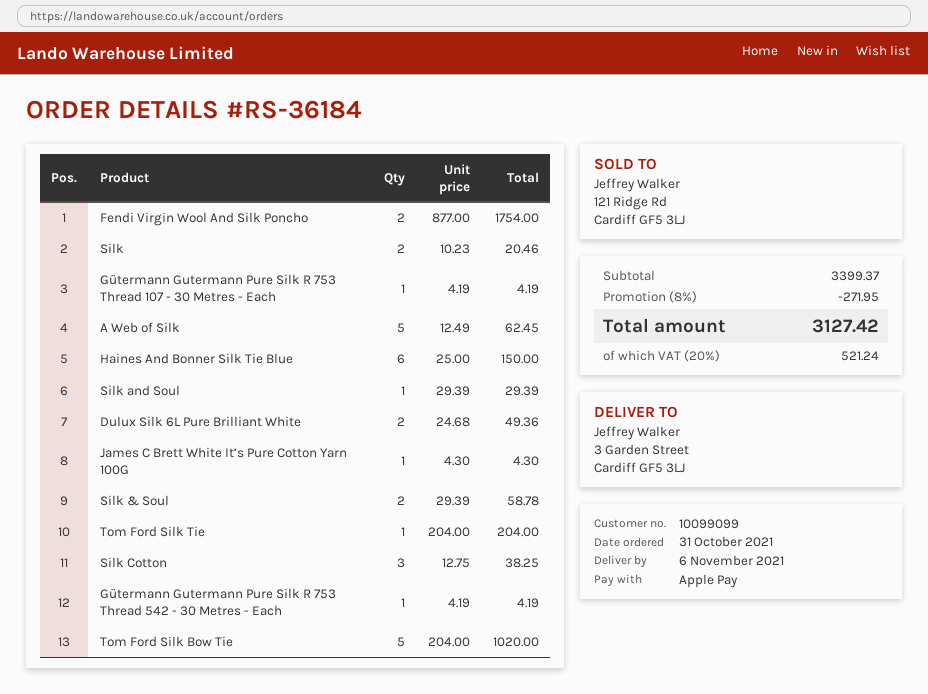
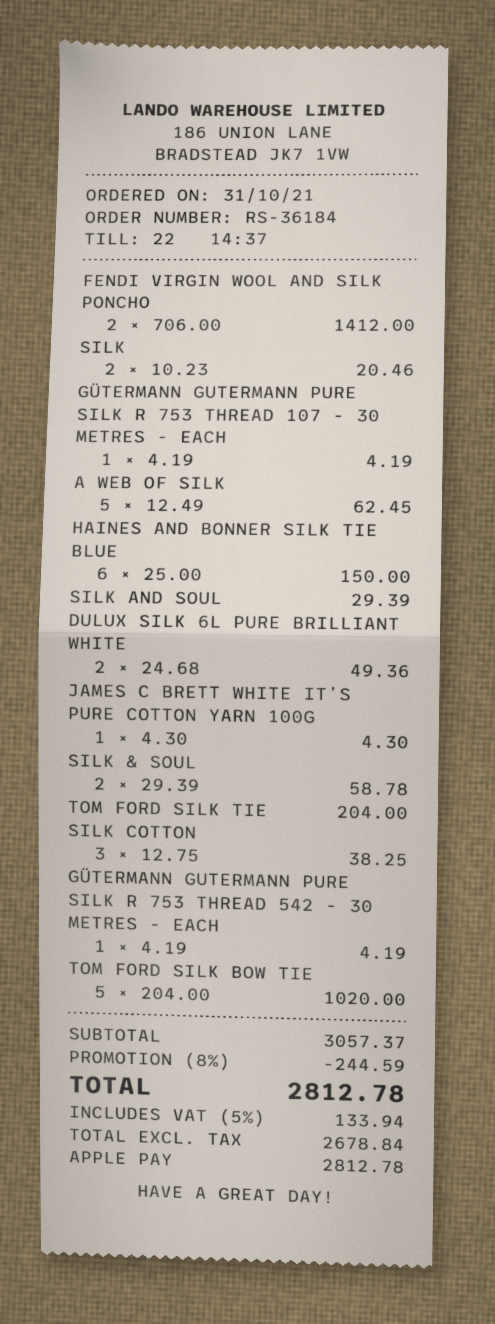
Fendi Virgin Wool And Silk Poncho: 2 x 877.00 = 1754.00 -> 2 x 706.00 = 1412.00
subtotal: 3399.37 -> 3057.37
discount: 8% = 271.95 -> 8% = 244.59
tax: 20% = 521.24 -> 5% = 133.94
total: 3127.42 -> 2812.78

